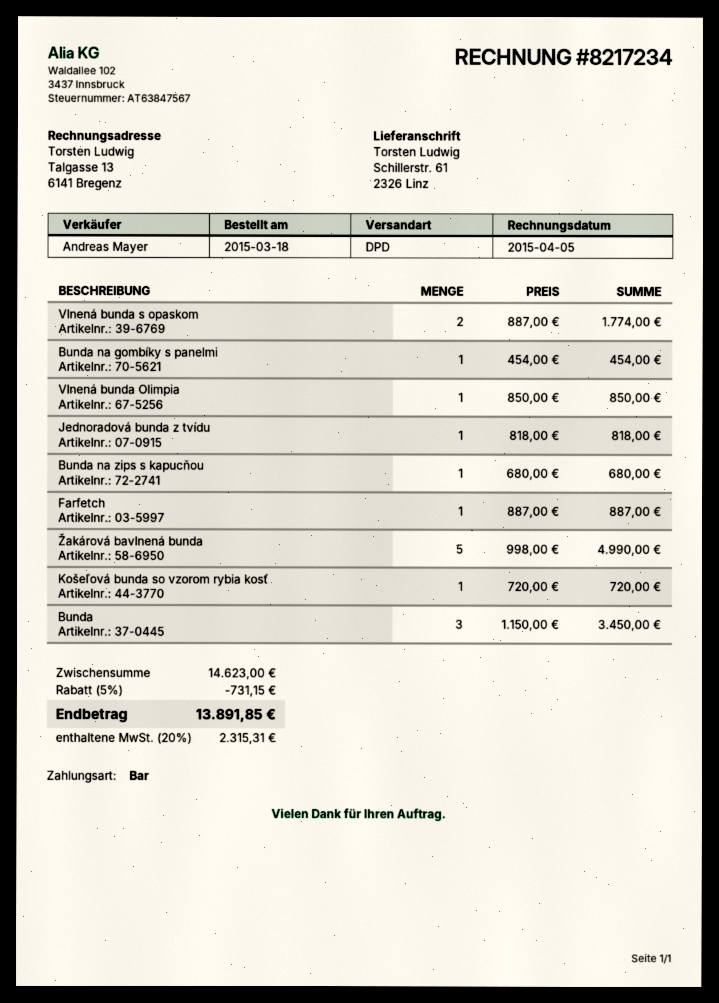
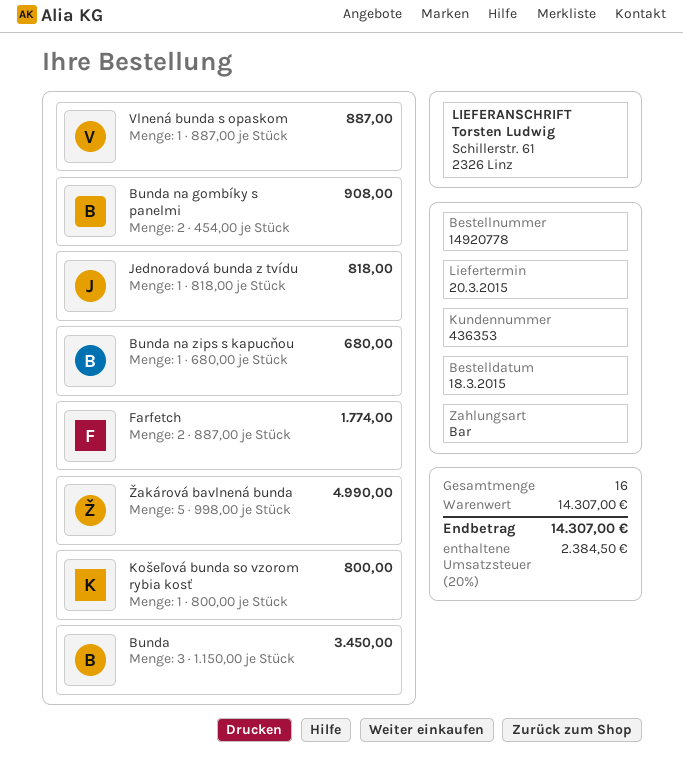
Vlnená bunda s opaskom: 2 x 887.00 = 1774.00 -> 1 x 887.00 = 887.00
Bunda na gombíky s panelmi: 1 x 454.00 = 454.00 -> 2 x 454.00 = 908.00
Vlnená bunda Olimpia: 1 x 850.00 = 850.00 -> none
Farfetch: 1 x 887.00 = 887.00 -> 2 x 887.00 = 1774.00
Košeľová bunda so vzorom rybia kosť: 1 x 720.00 = 720.00 -> 1 x 800.00 = 800.00
subtotal: 14623.00 -> 14307.00
discount: 5% = 731.15 -> none
tax: 20% = 2315.31 -> 20% = 2384.50
total: 13891.85 -> 14307.00

